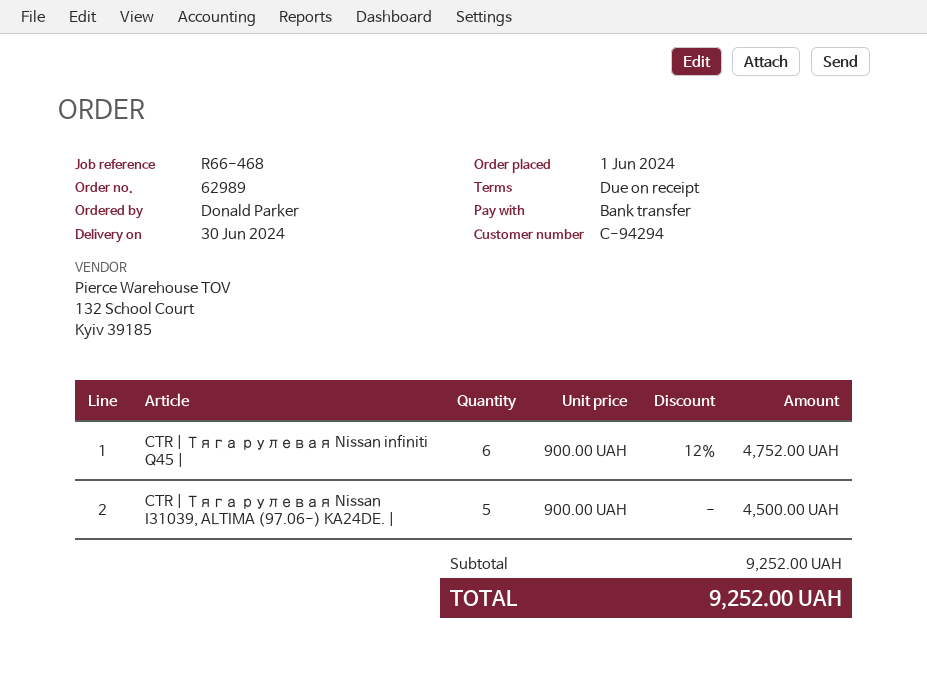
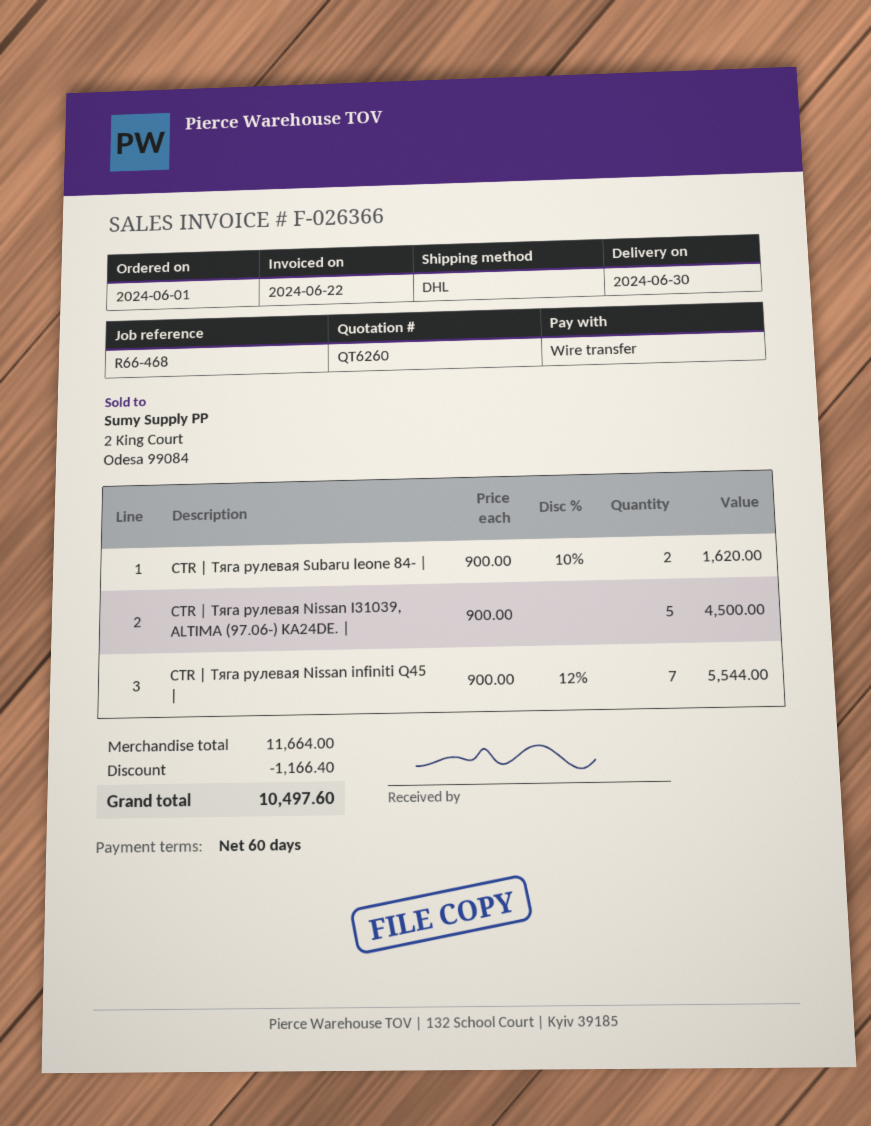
payment terms: on receipt -> 60 days
CTR | Тяга рулевая Nissan infiniti Q45 |: 6 x 900.00 - 12% = 4752.00 -> 7 x 900.00 - 12% = 5544.00
CTR | Тяга рулевая Subaru leone 84- |: none -> 2 x 900.00 - 10% = 1620.00
subtotal: 9252.00 -> 11664.00
discount: none -> 1166.40
total: 9252.00 -> 10497.60

